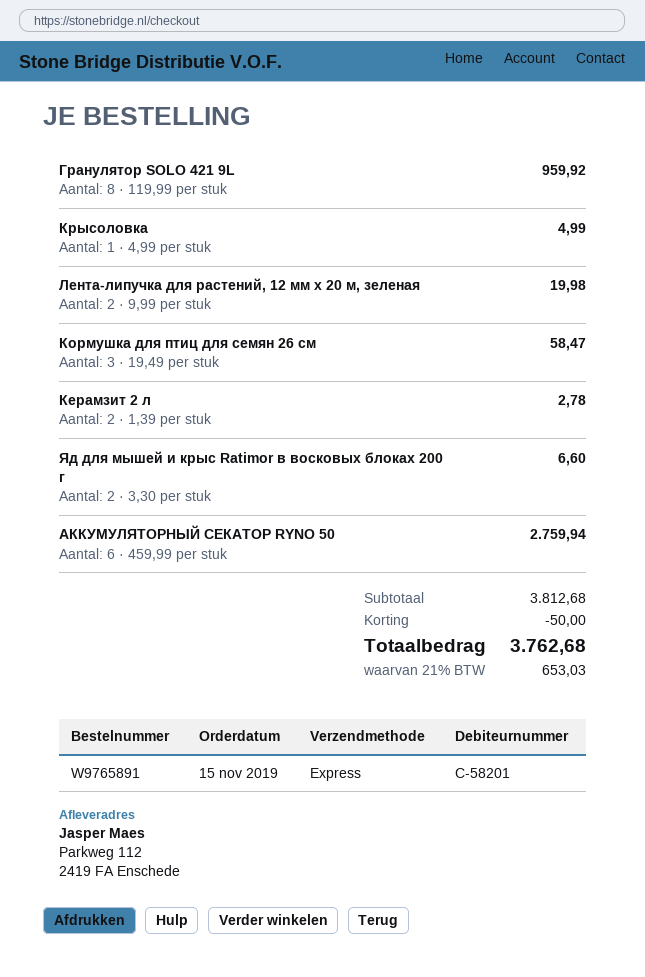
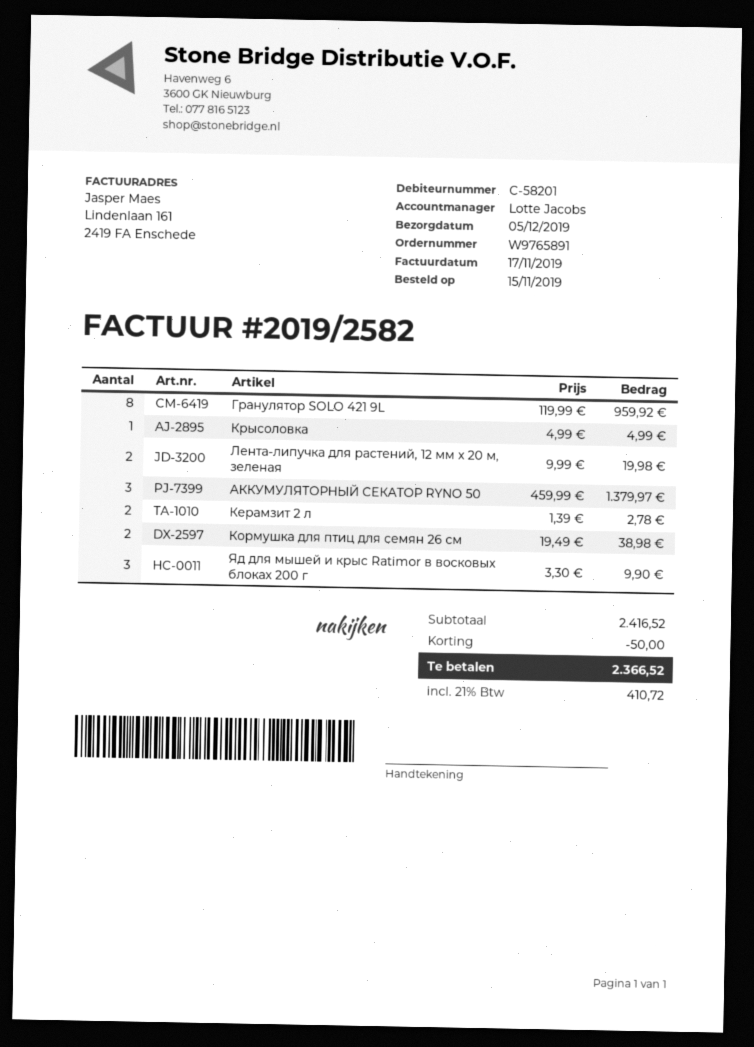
Кормушка для птиц для семян 26 см: 3 x 19.49 = 58.47 -> 2 x 19.49 = 38.98
Яд для мышей и крыс Ratimor в восковых блоках 200 г: 2 x 3.30 = 6.60 -> 3 x 3.30 = 9.90
АККУМУЛЯТОРНЫЙ СЕКАТОР RYNO 50: 6 x 459.99 = 2759.94 -> 3 x 459.99 = 1379.97
subtotal: 3812.68 -> 2416.52
tax: 21% = 653.03 -> 21% = 410.72
total: 3762.68 -> 2366.52

